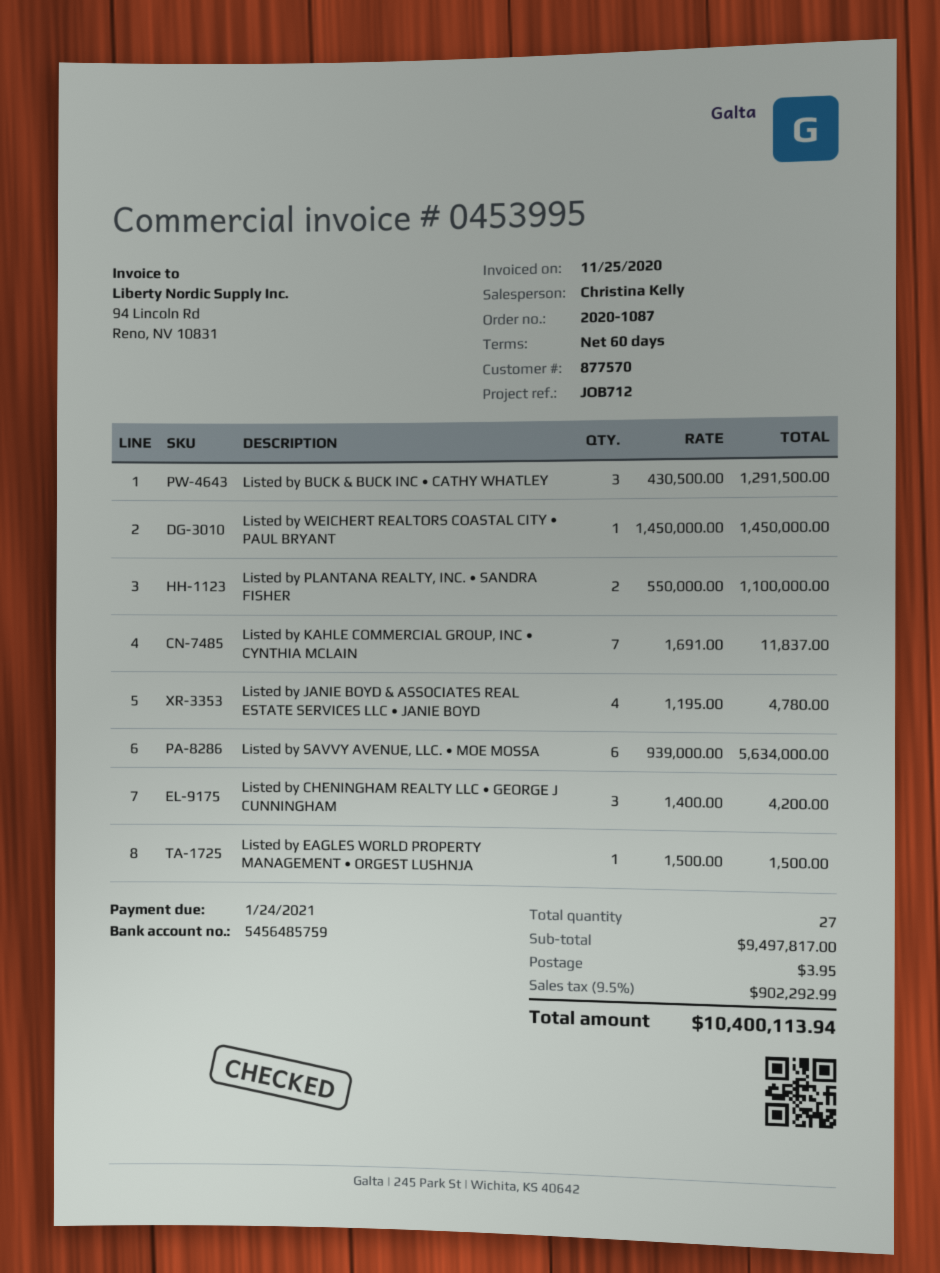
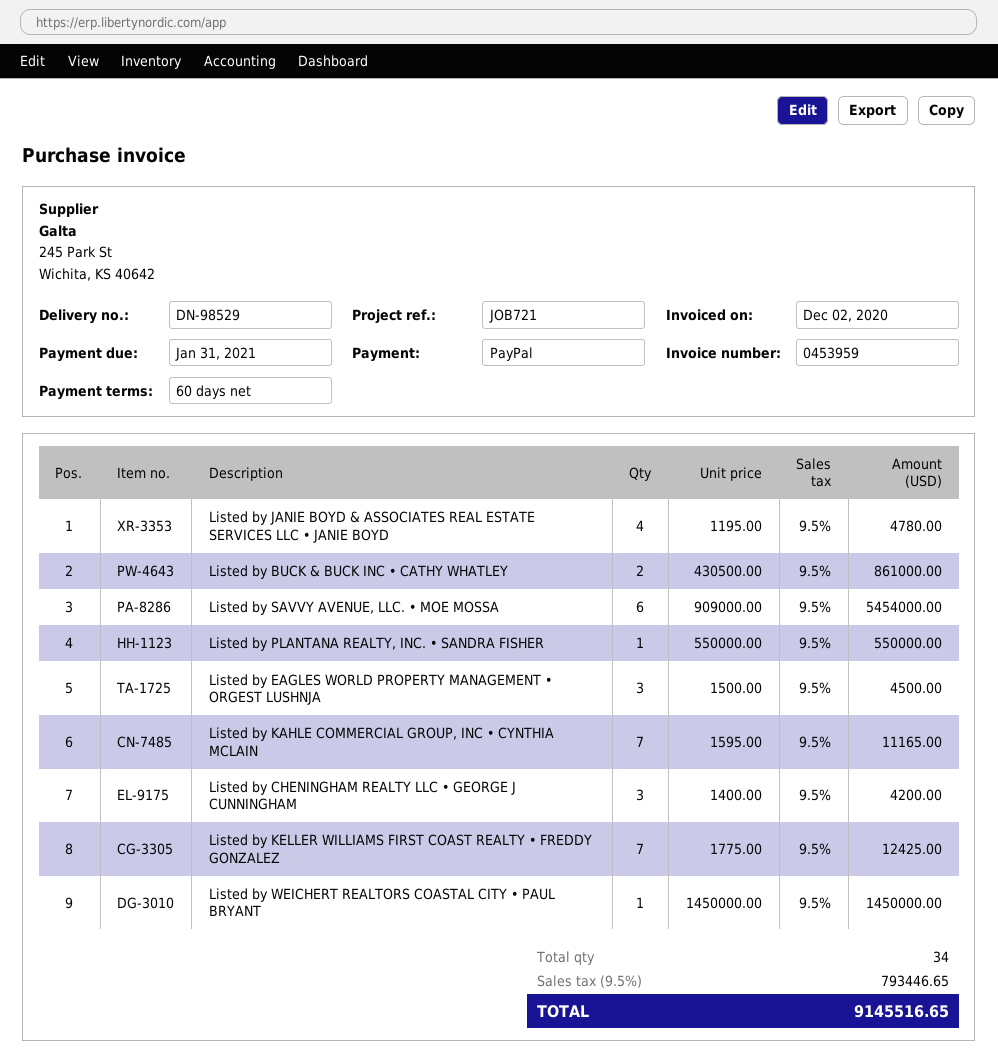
invoice number: 0453995 -> 0453959
invoice date: 2020-11-25 -> 2020-12-02
due date: 2021-01-24 -> 2021-01-31
reference: JOB712 -> JOB721
Listed by BUCK & BUCK INC • CATHY WHATLEY: 3 x 430500.00 = 1291500.00 -> 2 x 430500.00 = 861000.00
Listed by PLANTANA REALTY, INC. • SANDRA FISHER: 2 x 550000.00 = 1100000.00 -> 1 x 550000.00 = 550000.00
Listed by KAHLE COMMERCIAL GROUP, INC • CYNTHIA MCLAIN: 7 x 1691.00 = 11837.00 -> 7 x 1595.00 = 11165.00
Listed by SAVVY AVENUE, LLC. • MOE MOSSA: 6 x 939000.00 = 5634000.00 -> 6 x 909000.00 = 5454000.00
Listed by EAGLES WORLD PROPERTY MANAGEMENT • ORGEST LUSHNJA: 1 x 1500.00 = 1500.00 -> 3 x 1500.00 = 4500.00
Listed by KELLER WILLIAMS FIRST COAST REALTY • FREDDY GONZALEZ: none -> 7 x 1775.00 = 12425.00
total quantity: 27 -> 34
shipping: 3.95 -> none
tax: 9.5% = 902292.99 -> 9.5% = 793446.65
total: 10400113.94 -> 9145516.65

